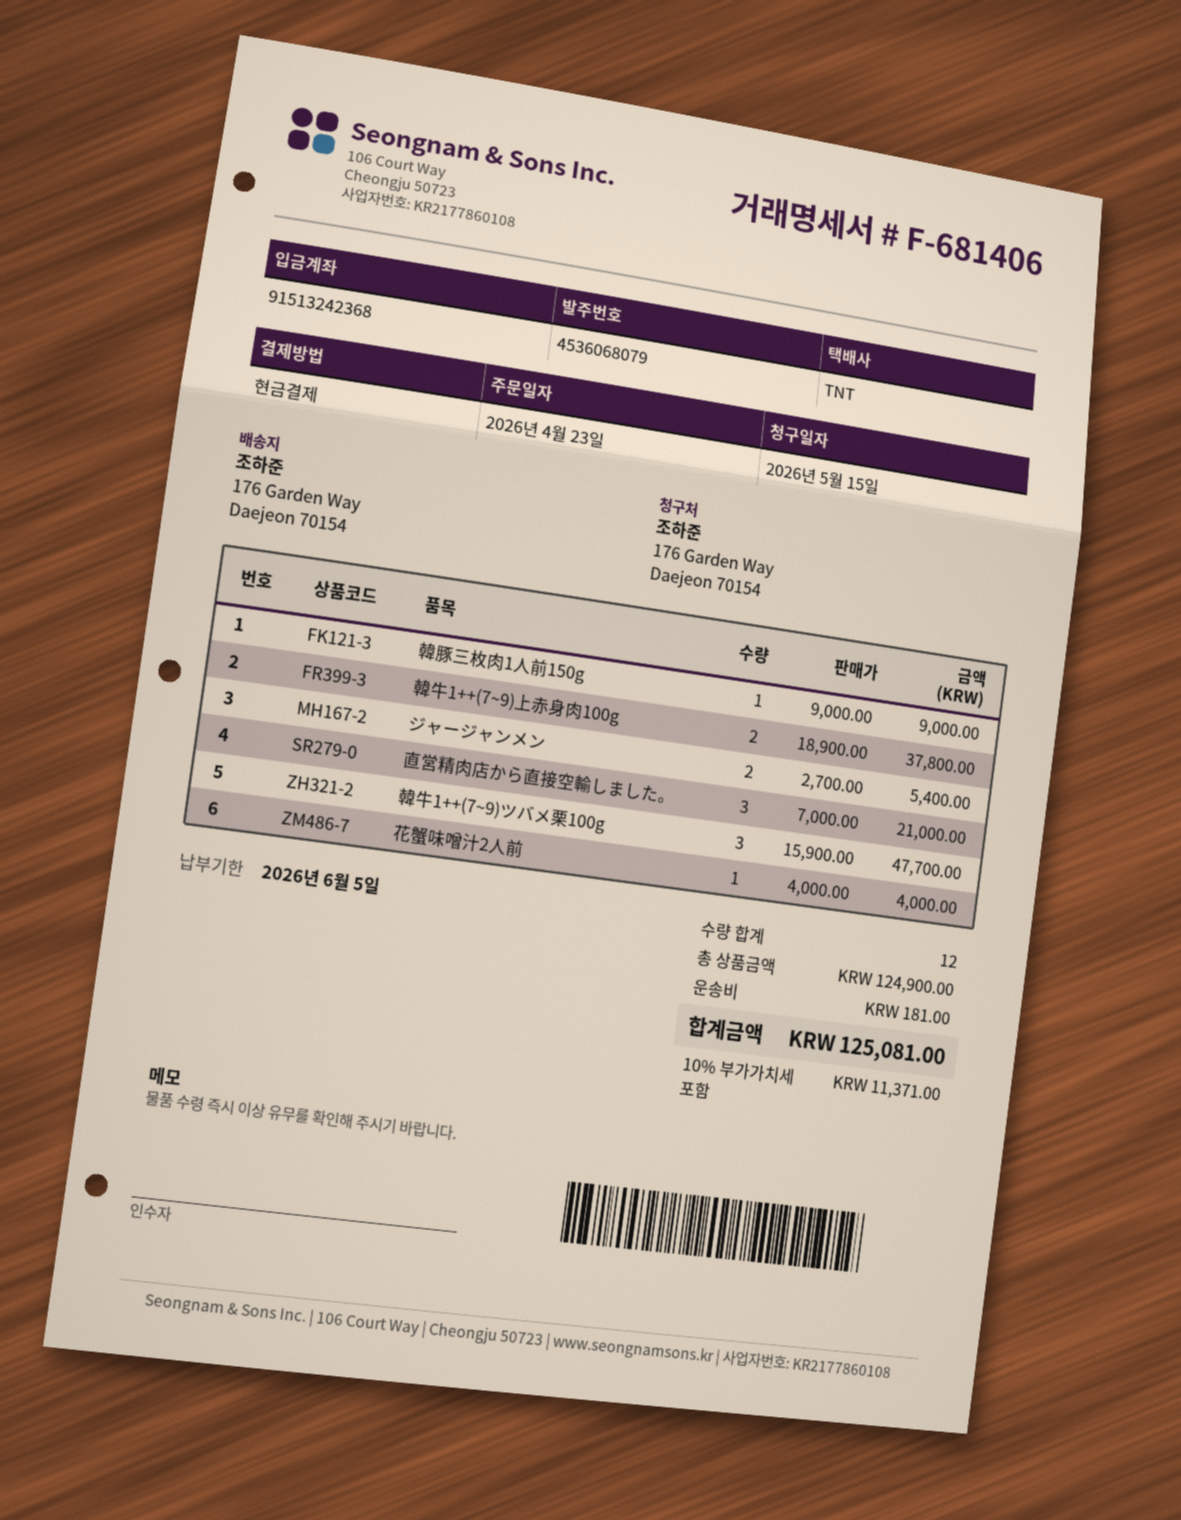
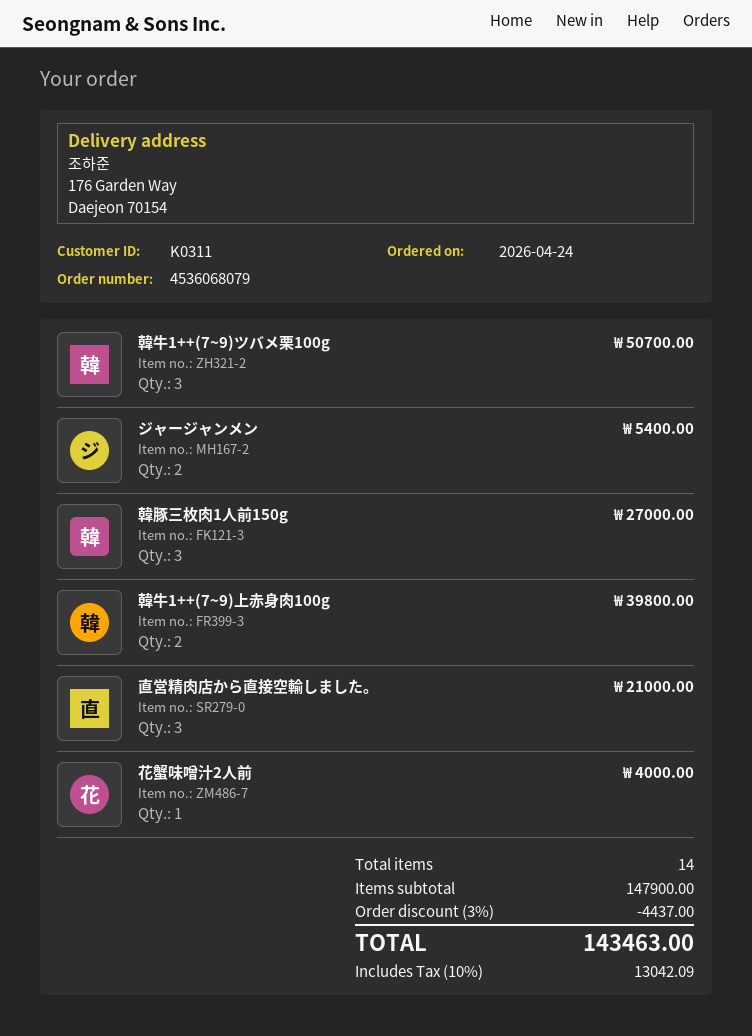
order date: 2026-04-23 -> 2026-04-24
韓豚三枚肉1人前150g: 1 for 9000.00 -> 3 for 27000.00
韓牛1++(7~9)上赤身肉100g: 2 for 37800.00 -> 2 for 39800.00
韓牛1++(7~9)ツバメ栗100g: 3 for 47700.00 -> 3 for 50700.00
total quantity: 12 -> 14
subtotal: 124900.00 -> 147900.00
discount: none -> 3% = 4437.00
shipping: 181.00 -> none
tax: 10% = 11371.00 -> 10% = 13042.09
total: 125081.00 -> 143463.00

